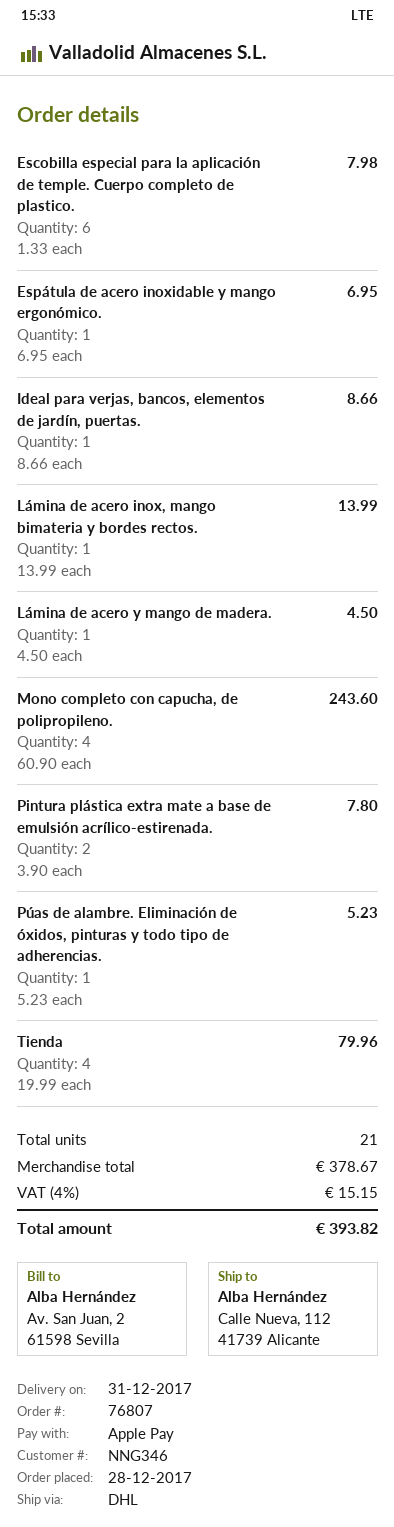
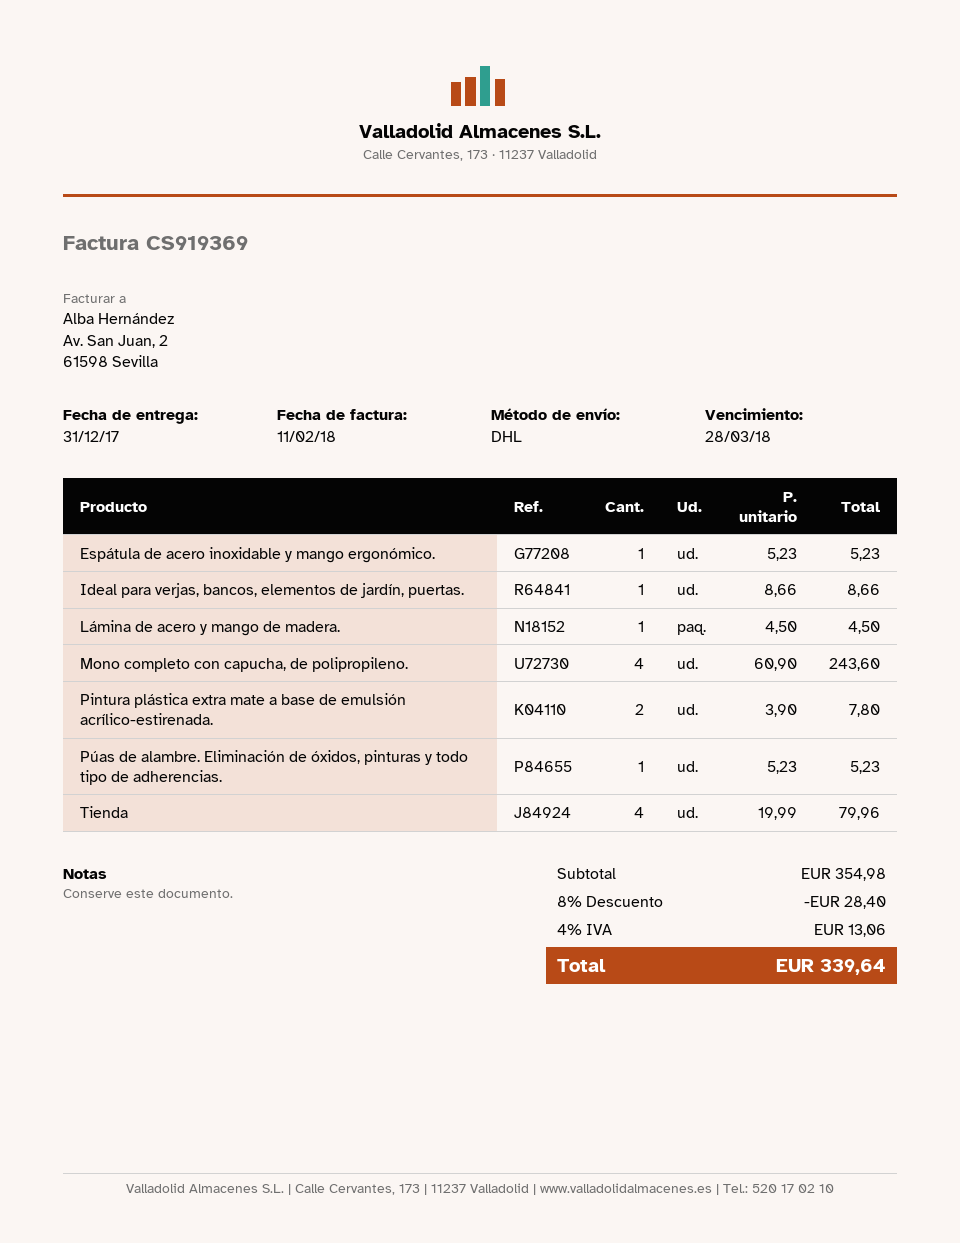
Escobilla especial para la aplicación de temple. Cuerpo completo de plastico.: 6 x 1.33 = 7.98 -> none
Espátula de acero inoxidable y mango ergonómico.: 1 x 6.95 = 6.95 -> 1 x 5.23 = 5.23
Lámina de acero inox, mango bimateria y bordes rectos.: 1 x 13.99 = 13.99 -> none
subtotal: 378.67 -> 354.98
discount: none -> 8% = 28.40
tax: 4% = 15.15 -> 4% = 13.06
total: 393.82 -> 339.64

